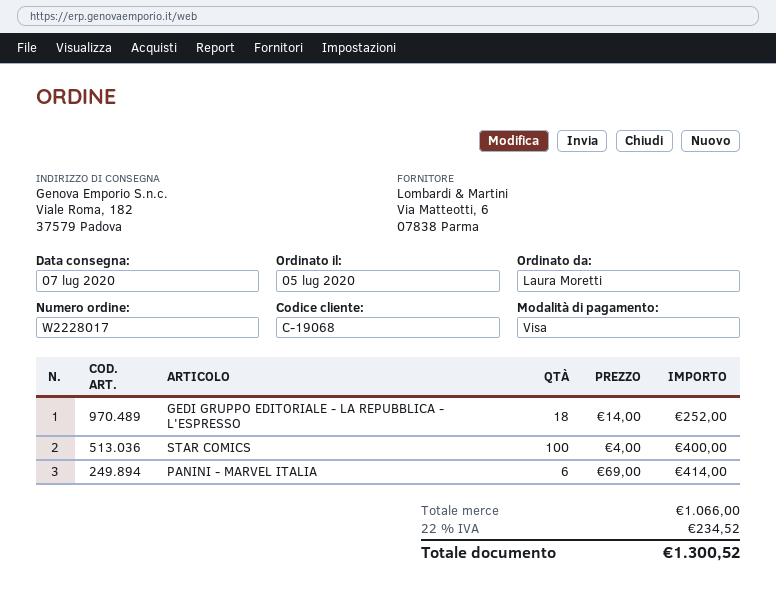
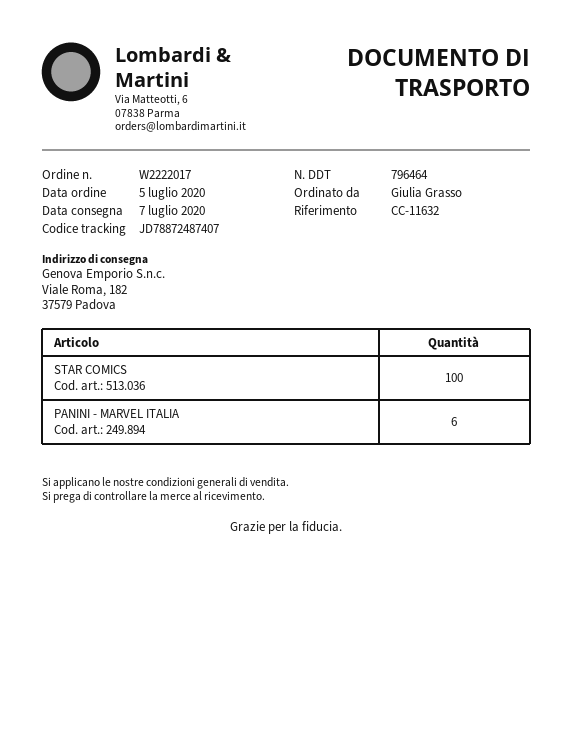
order number: W2228017 -> W2222017
ordered by: Laura Moretti -> Giulia Grasso
GEDI GRUPPO EDITORIALE - LA REPUBBLICA - L'ESPRESSO: 18 -> none

